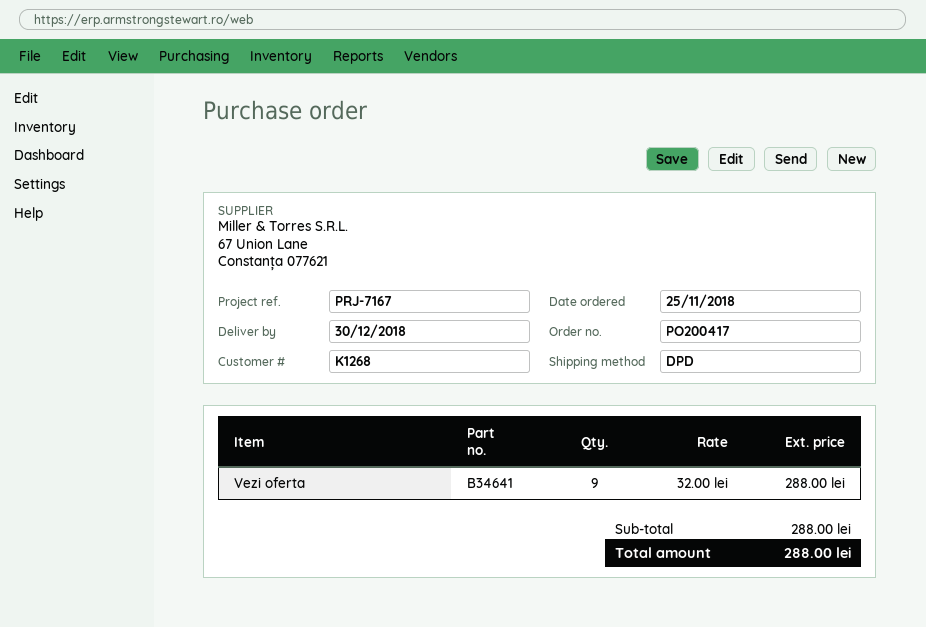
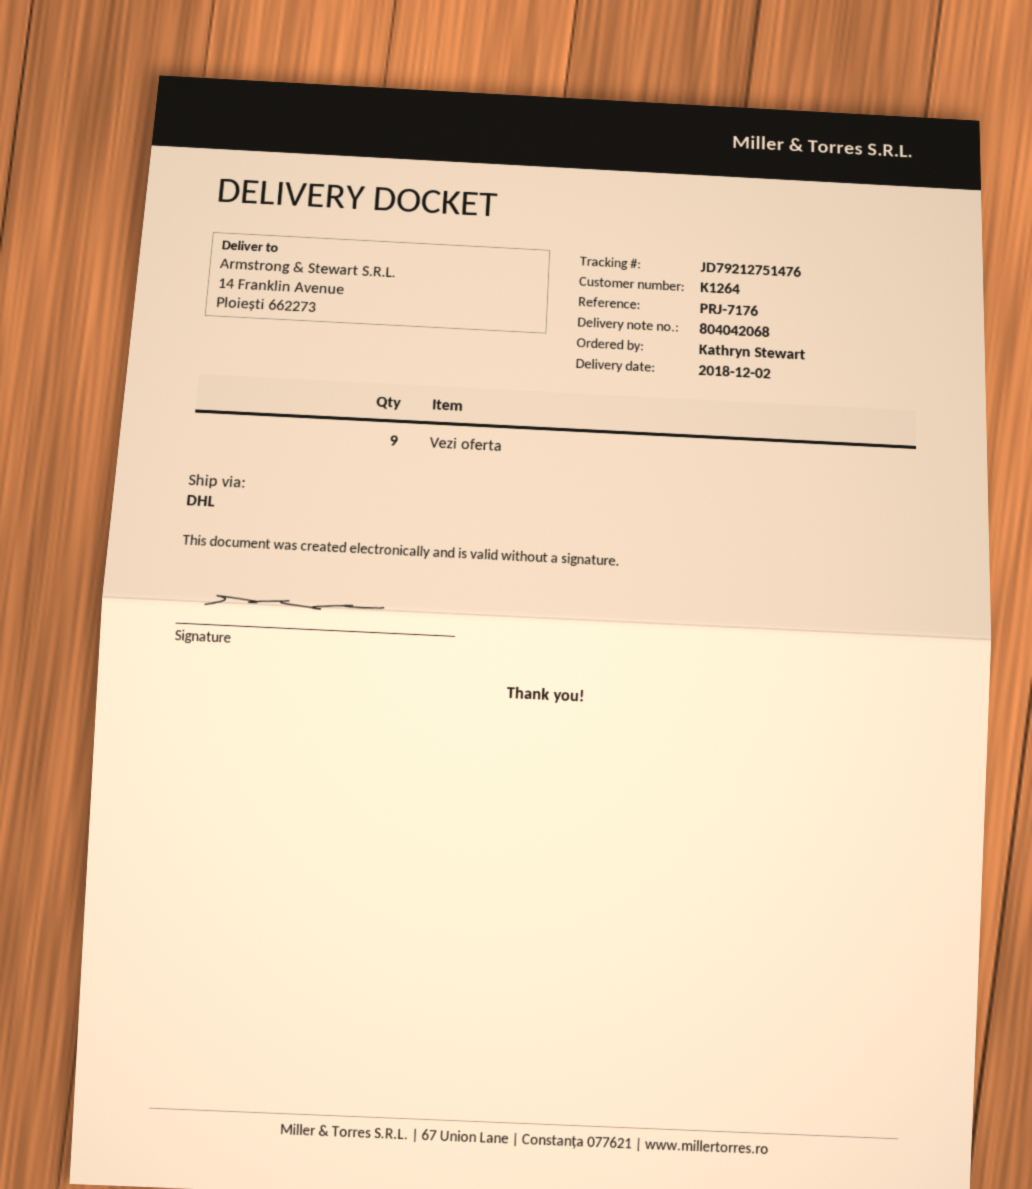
delivery date: 2018-12-30 -> 2018-12-02
customer number: K1268 -> K1264
reference: PRJ-7167 -> PRJ-7176
shipping method: DPD -> DHL

